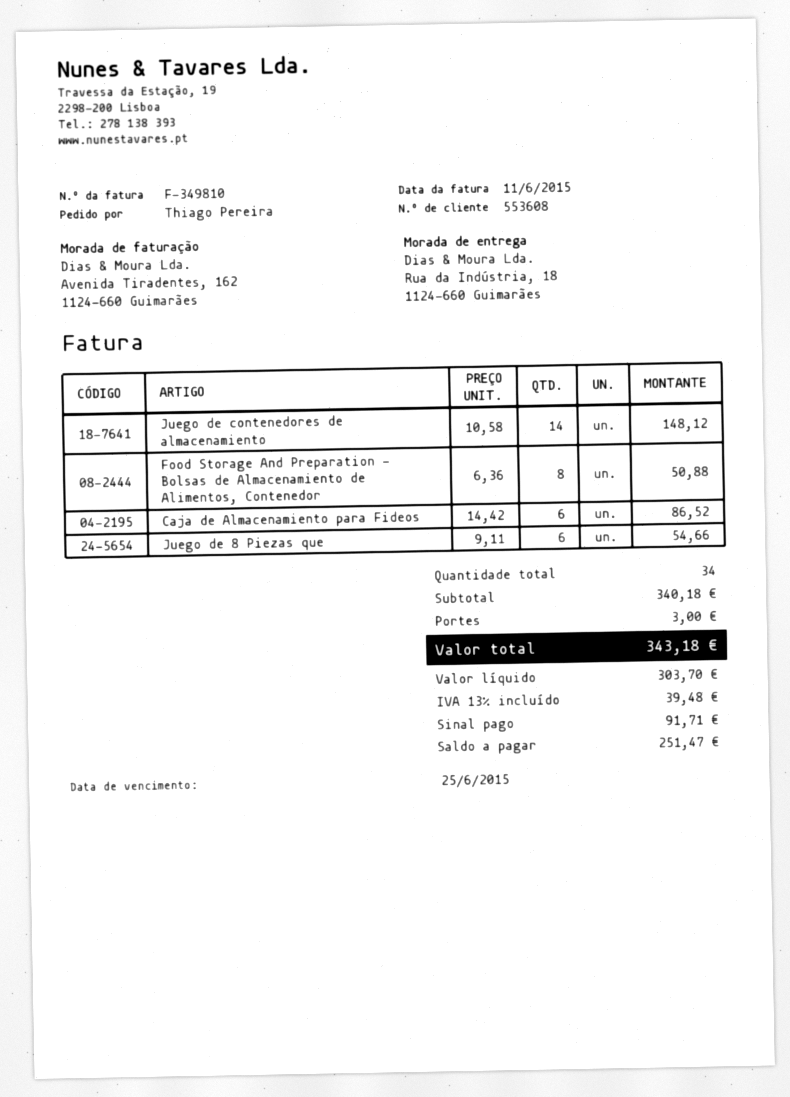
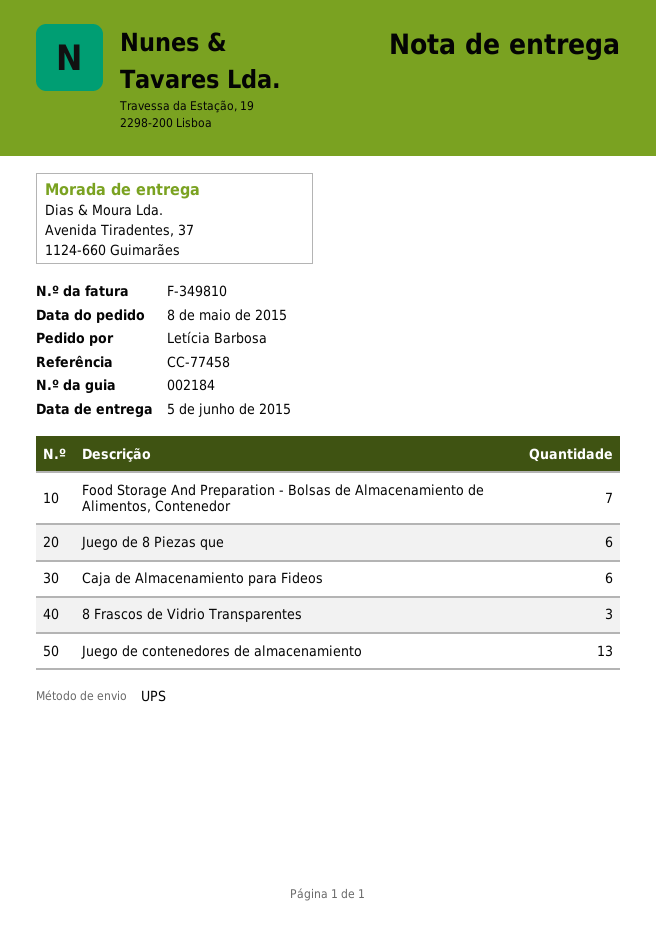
ordered by: Thiago Pereira -> Letícia Barbosa
ship to: Rua da Indústria, 18, 1124-660 Guimarães -> Avenida Tiradentes, 37, 1124-660 Guimarães
Juego de contenedores de almacenamiento: 14 -> 13
Food Storage And Preparation - Bolsas de Almacenamiento de Alimentos, Contenedor: 8 -> 7
8 Frascos de Vidrio Transparentes: none -> 3

